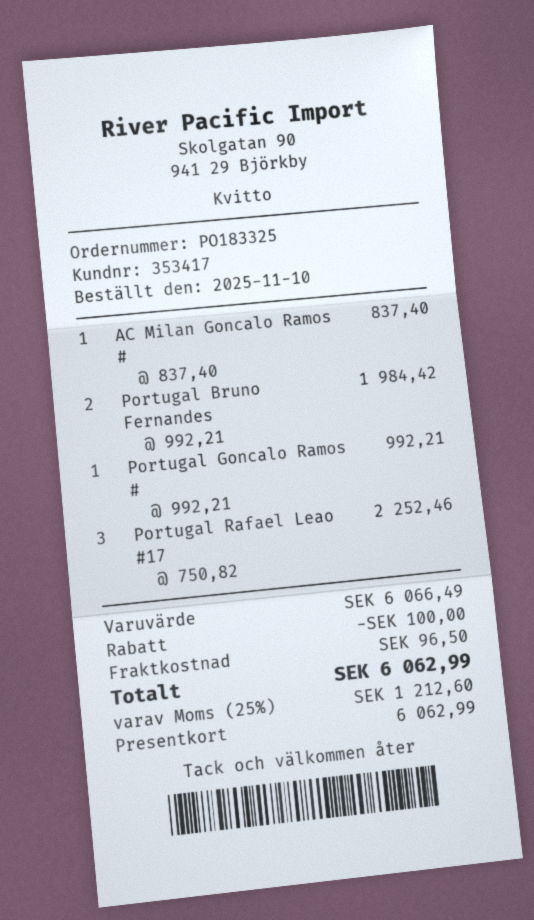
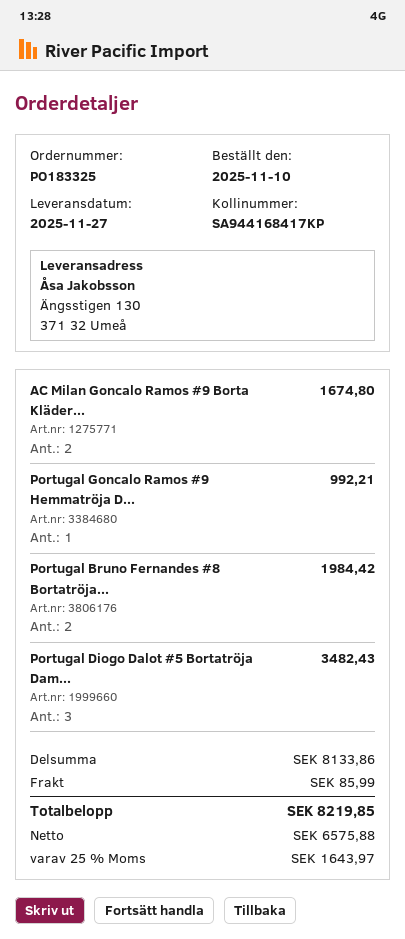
AC Milan Goncalo Ramos #: 1 for 837.40 -> 2 for 1674.80
Portugal Rafael Leao #17: 3 for 2252.46 -> none
Portugal Diogo Dalot #5 Bortatröja Dam...: none -> 3 for 3482.43
subtotal: 6066.49 -> 8133.86
discount: 100.00 -> none
shipping: 96.50 -> 85.99
tax: 25% = 1212.60 -> 25% = 1643.97
total: 6062.99 -> 8219.85

